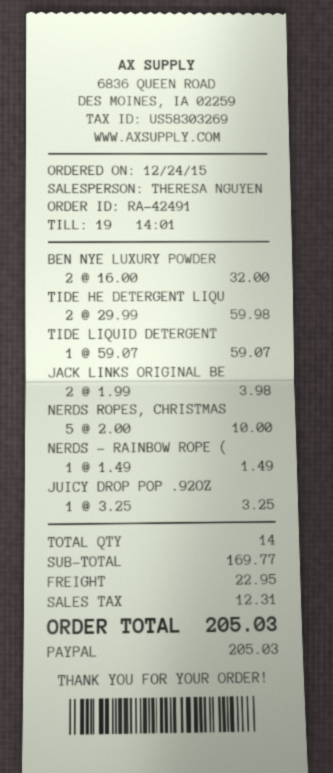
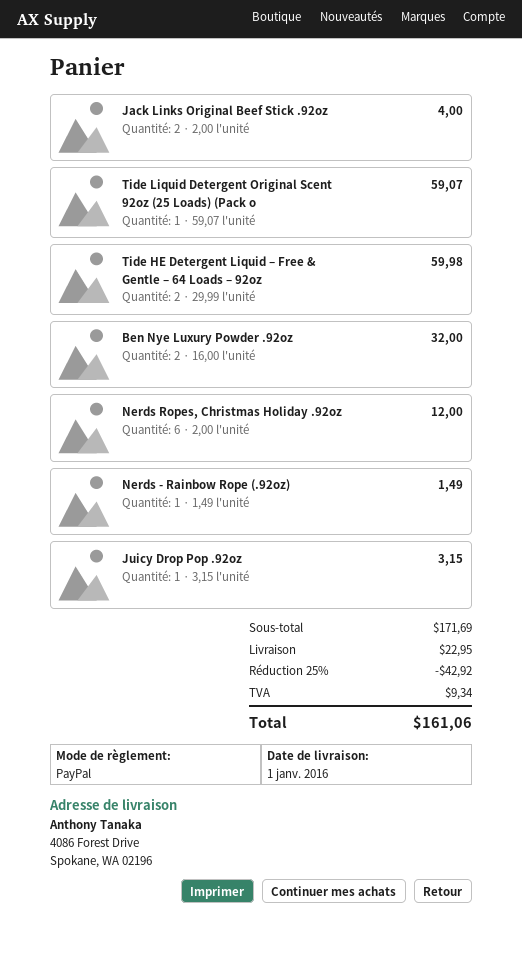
JACK LINKS ORIGINAL BE: 2 x 1.99 = 3.98 -> 2 x 2.00 = 4.00
NERDS ROPES, CHRISTMAS: 5 x 2.00 = 10.00 -> 6 x 2.00 = 12.00
JUICY DROP POP .92OZ: 1 x 3.25 = 3.25 -> 1 x 3.15 = 3.15
subtotal: 169.77 -> 171.69
discount: none -> 25% = 42.92
tax: 12.31 -> 9.34
total: 205.03 -> 161.06

